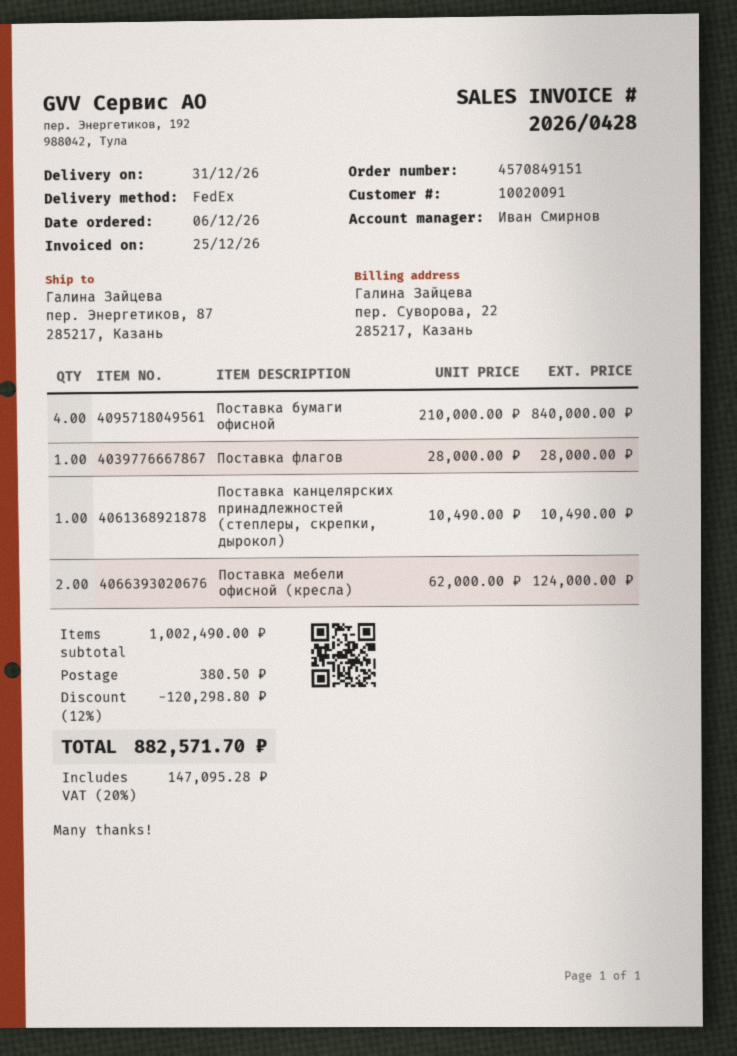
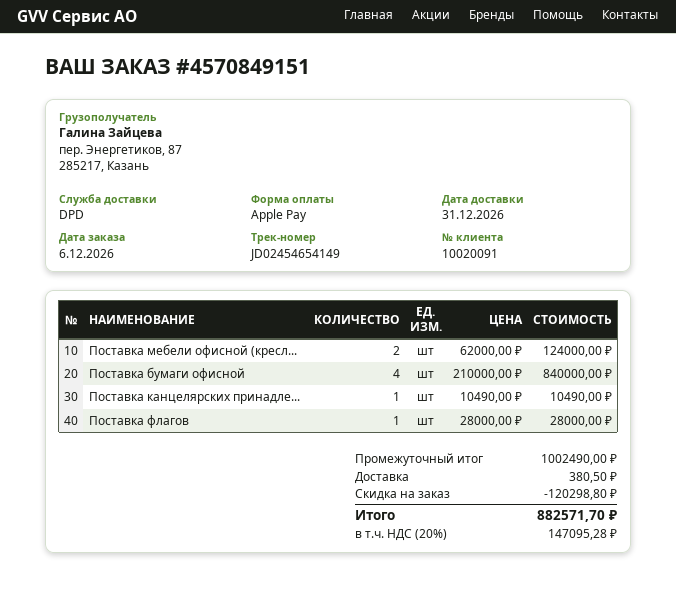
shipping method: FedEx -> DPD

